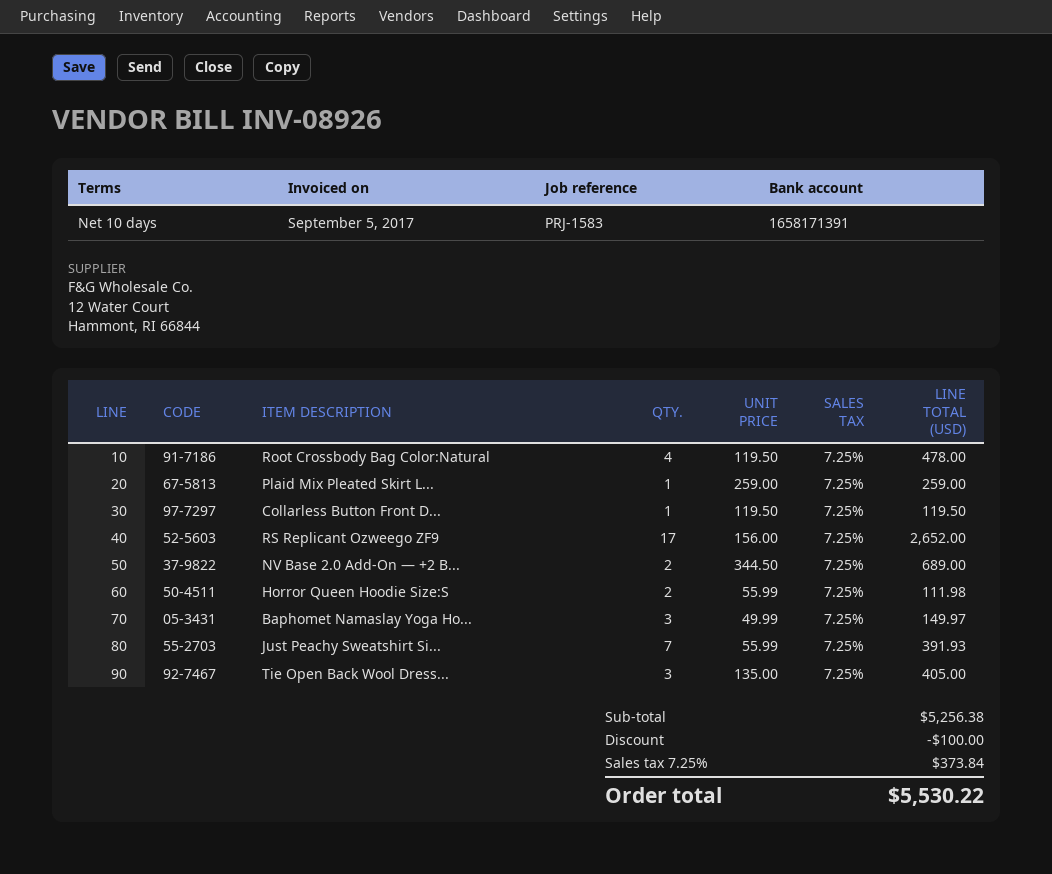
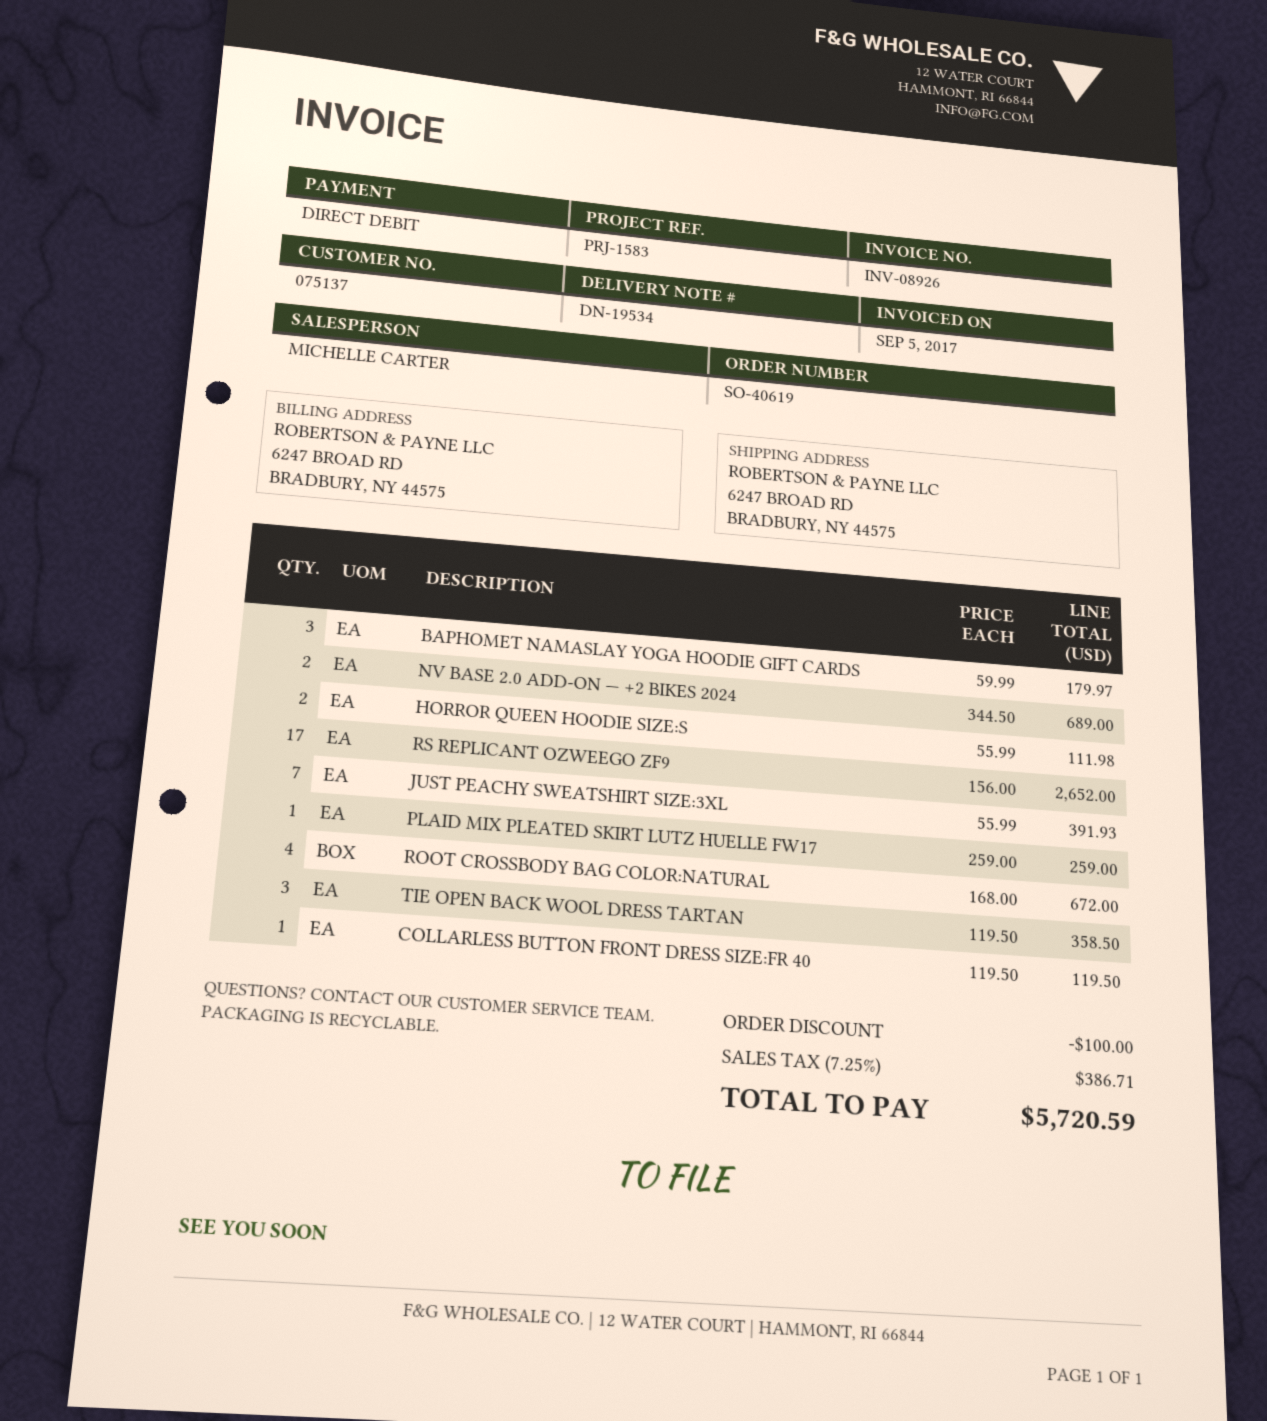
Root Crossbody Bag Color:Natural: 4 x 119.50 = 478.00 -> 4 x 168.00 = 672.00
Baphomet Namaslay Yoga Ho...: 3 x 49.99 = 149.97 -> 3 x 59.99 = 179.97
Tie Open Back Wool Dress...: 3 x 135.00 = 405.00 -> 3 x 119.50 = 358.50
tax: 7.25% = 373.84 -> 7.25% = 386.71
total: 5530.22 -> 5720.59

